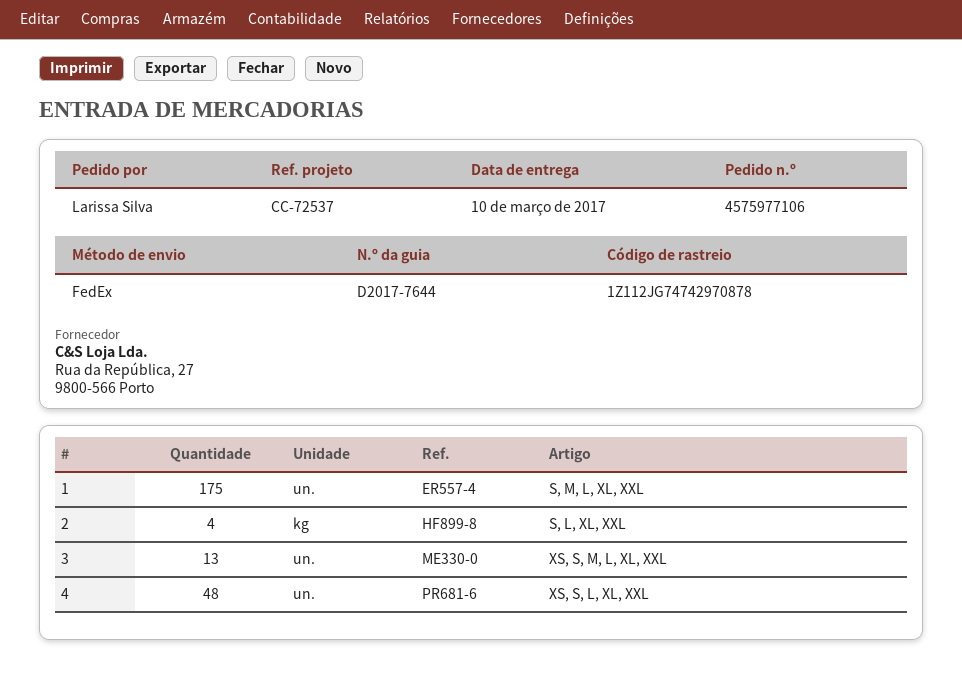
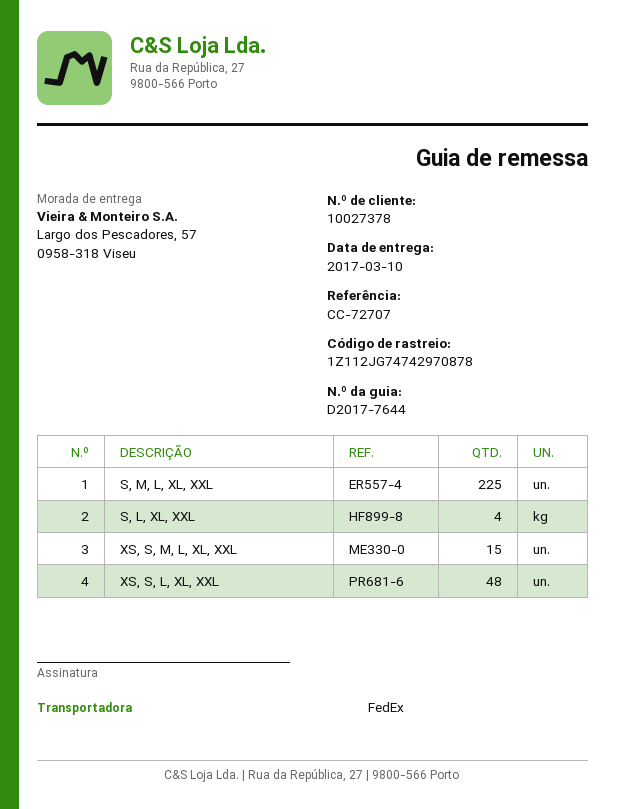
reference: CC-72537 -> CC-72707
S, M, L, XL, XXL: 175 -> 225
XS, S, M, L, XL, XXL: 13 -> 15

